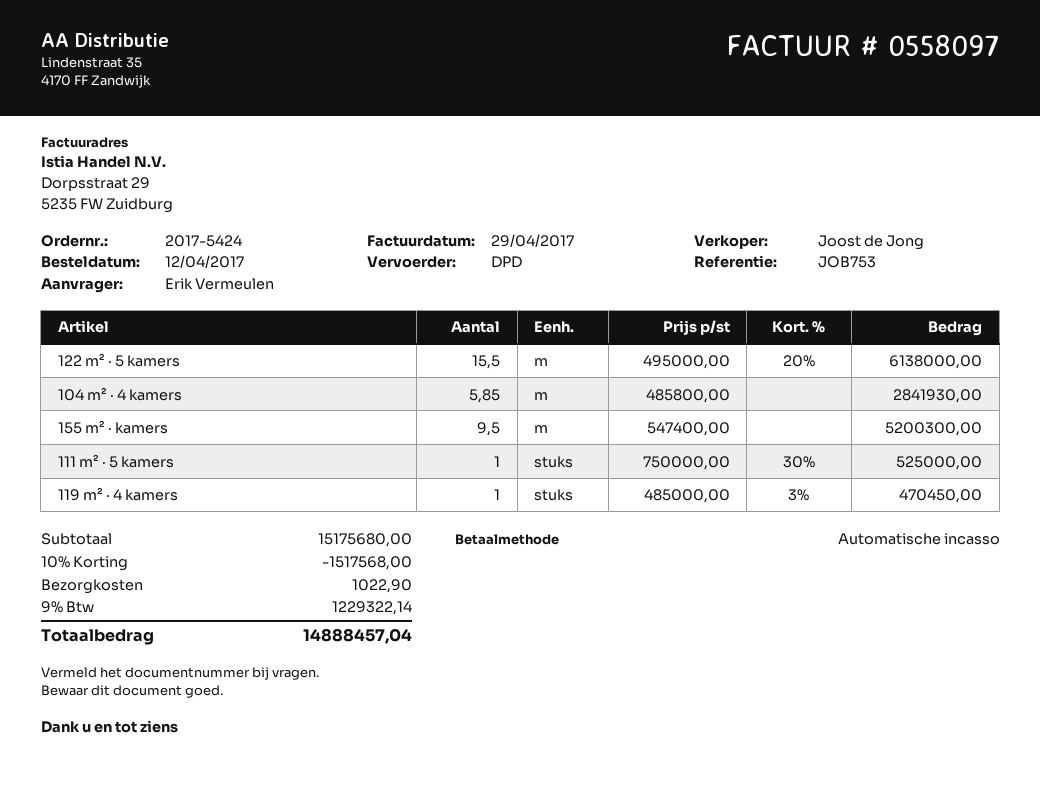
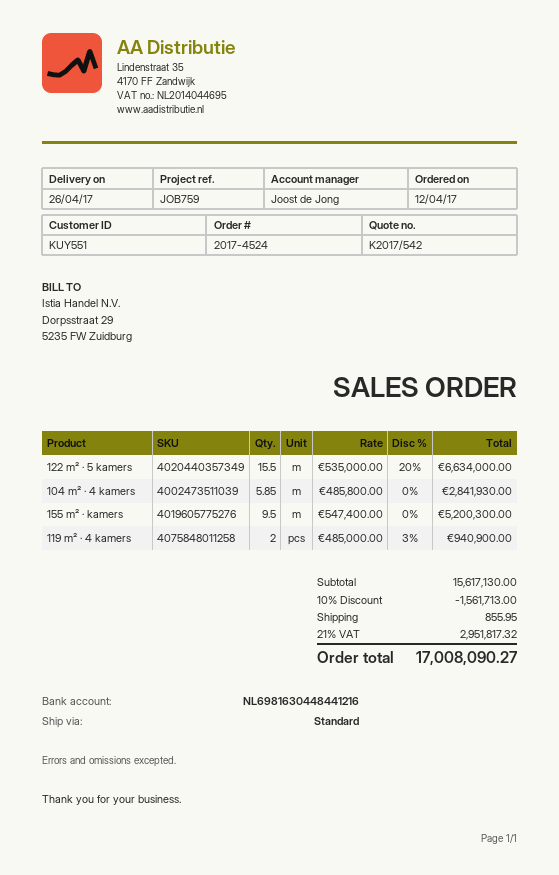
order number: 2017-5424 -> 2017-4524
reference: JOB753 -> JOB759
shipping method: DPD -> standard
122 m² · 5 kamers: 15.5 x 495000.00 - 20% = 6138000.00 -> 15.5 x 535000.00 - 20% = 6634000.00
111 m² · 5 kamers: 1 x 750000.00 - 30% = 525000.00 -> none
119 m² · 4 kamers: 1 x 485000.00 - 3% = 470450.00 -> 2 x 485000.00 - 3% = 940900.00
subtotal: 15175680.00 -> 15617130.00
discount: 10% = 1517568.00 -> 10% = 1561713.00
shipping: 1022.90 -> 855.95
tax: 9% = 1229322.14 -> 21% = 2951817.32
total: 14888457.04 -> 17008090.27

